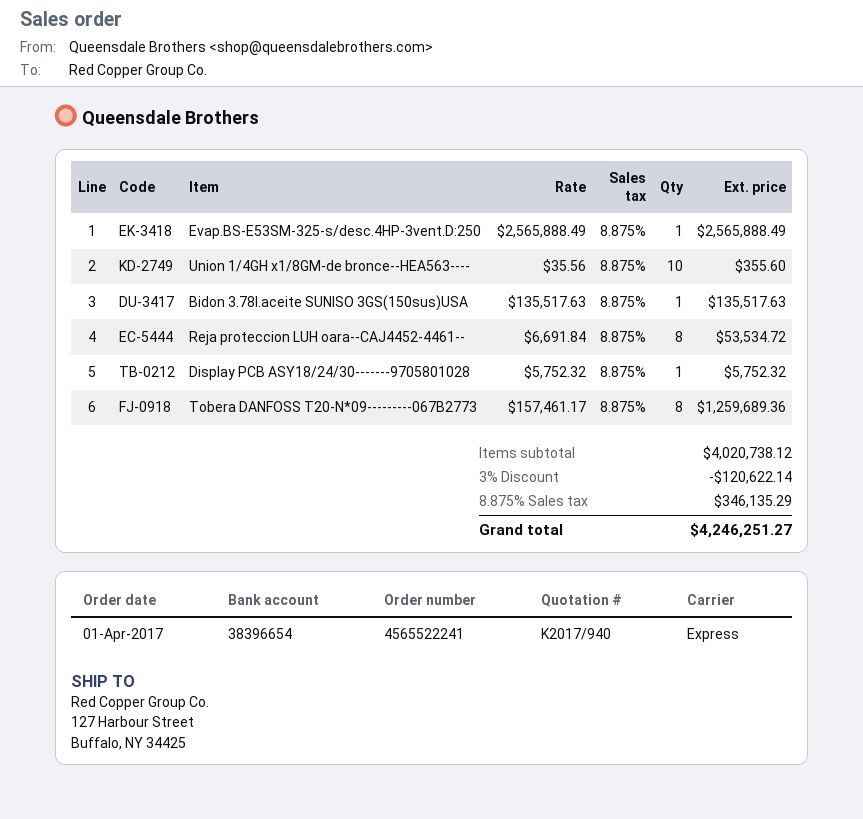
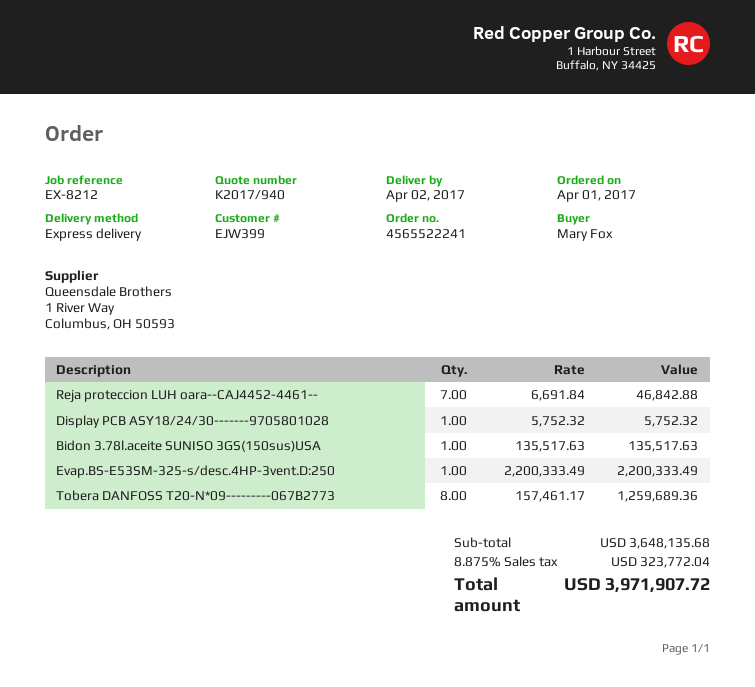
Evap.BS-E53SM-325-s/desc.4HP-3vent.D:250: 1 x 2565888.49 = 2565888.49 -> 1 x 2200333.49 = 2200333.49
Union 1/4GH x1/8GM-de bronce--HEA563----: 10 x 35.56 = 355.60 -> none
Reja proteccion LUH oara--CAJ4452-4461--: 8 x 6691.84 = 53534.72 -> 7 x 6691.84 = 46842.88
subtotal: 4020738.12 -> 3648135.68
discount: 3% = 120622.14 -> none
tax: 8.875% = 346135.29 -> 8.875% = 323772.04
total: 4246251.27 -> 3971907.72

